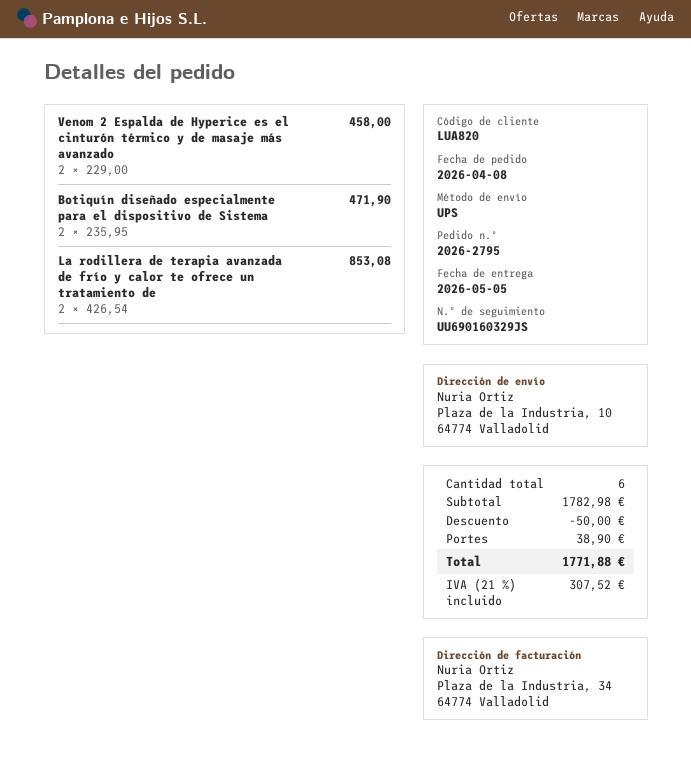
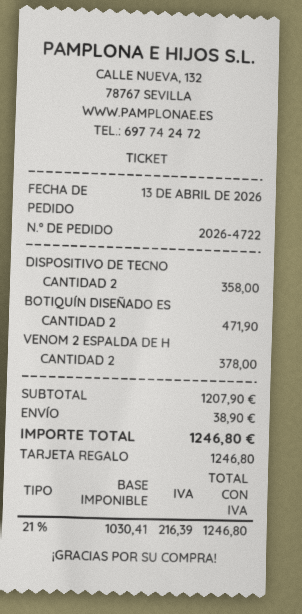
order number: 2026-2795 -> 2026-4722
order date: 2026-04-08 -> 2026-04-13
Venom 2 Espalda de Hyperice es el cinturón térmico y de masaje más avanzado: 2 for 458.00 -> 2 for 378.00
La rodillera de terapia avanzada de frío y calor te ofrece un tratamiento de: 2 for 853.08 -> none
DISPOSITIVO DE TECNO: none -> 2 for 358.00
subtotal: 1782.98 -> 1207.90
discount: 50.00 -> none
tax: 21% = 307.52 -> 21% = 216.39
total: 1771.88 -> 1246.80

